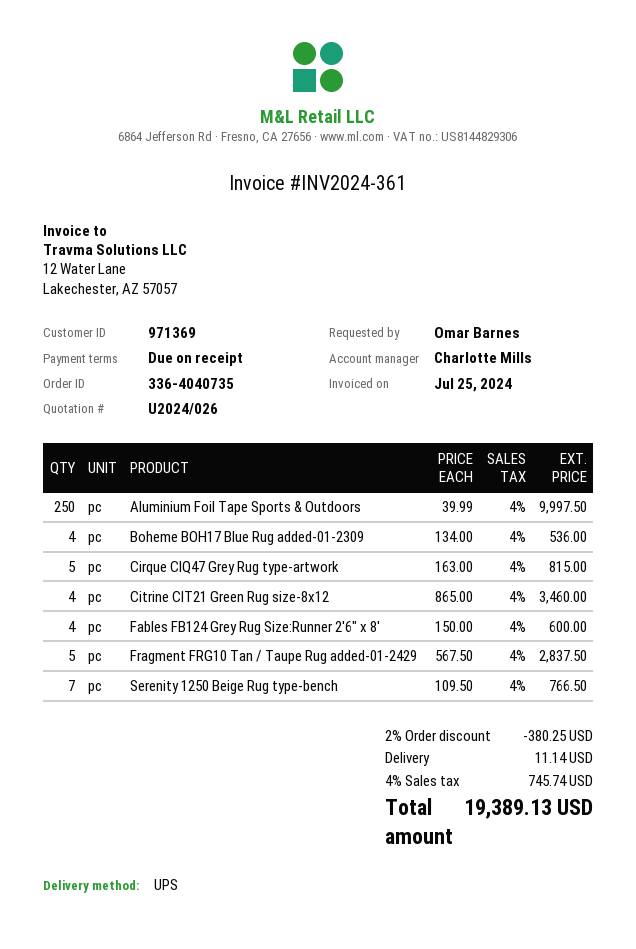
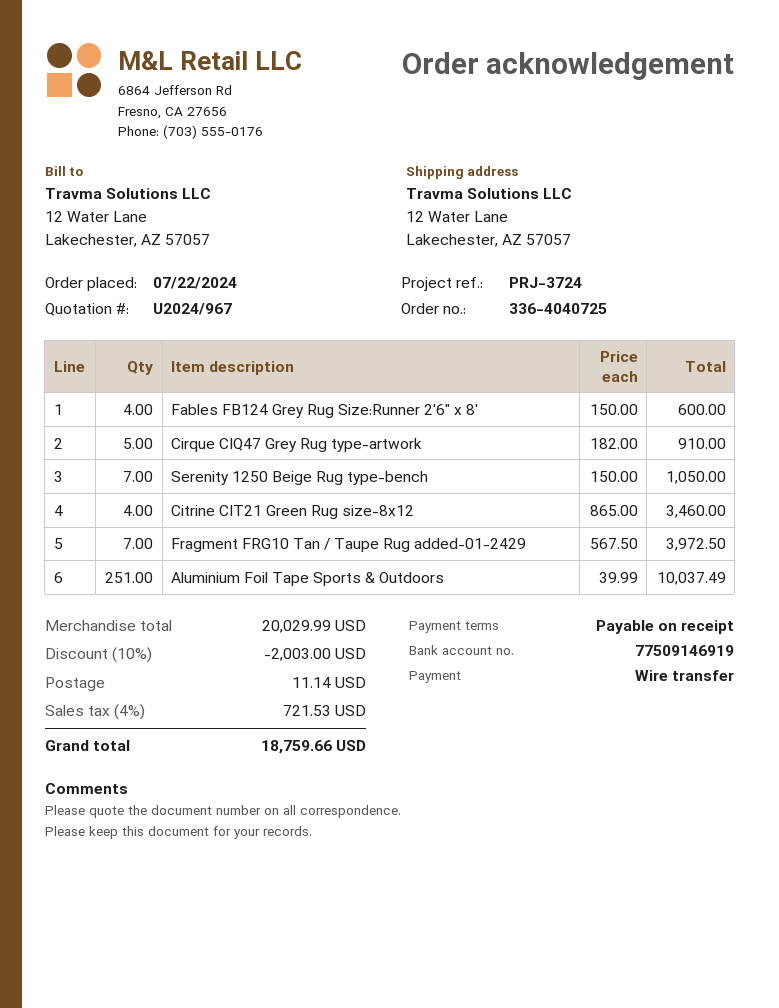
quote number: U2024/026 -> U2024/967
order number: 336-4040735 -> 336-4040725
Aluminium Foil Tape Sports & Outdoors: 250 x 39.99 = 9997.50 -> 251 x 39.99 = 10037.49
Boheme BOH17 Blue Rug added-01-2309: 4 x 134.00 = 536.00 -> none
Cirque CIQ47 Grey Rug type-artwork: 5 x 163.00 = 815.00 -> 5 x 182.00 = 910.00
Fragment FRG10 Tan / Taupe Rug added-01-2429: 5 x 567.50 = 2837.50 -> 7 x 567.50 = 3972.50
Serenity 1250 Beige Rug type-bench: 7 x 109.50 = 766.50 -> 7 x 150.00 = 1050.00
discount: 2% = 380.25 -> 10% = 2003.00
tax: 4% = 745.74 -> 4% = 721.53
total: 19389.13 -> 18759.66

